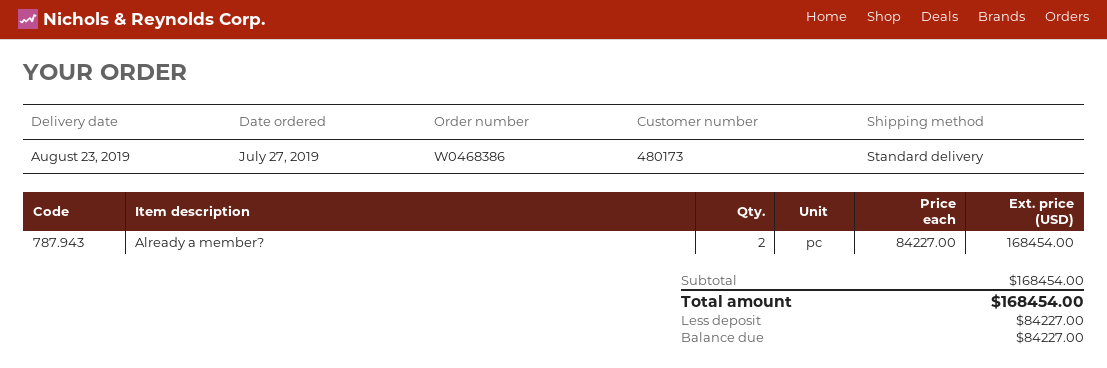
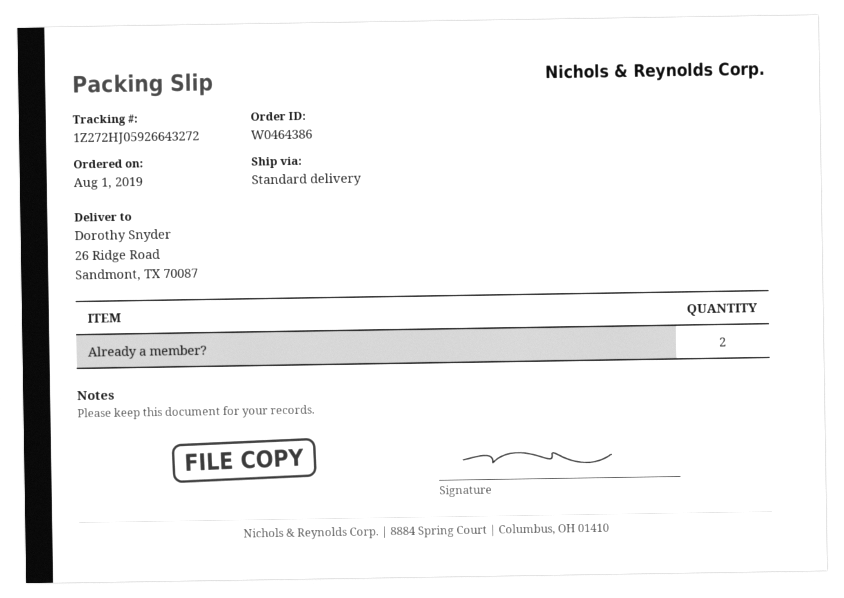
order number: W0468386 -> W0464386
order date: 2019-07-27 -> 2019-08-01

